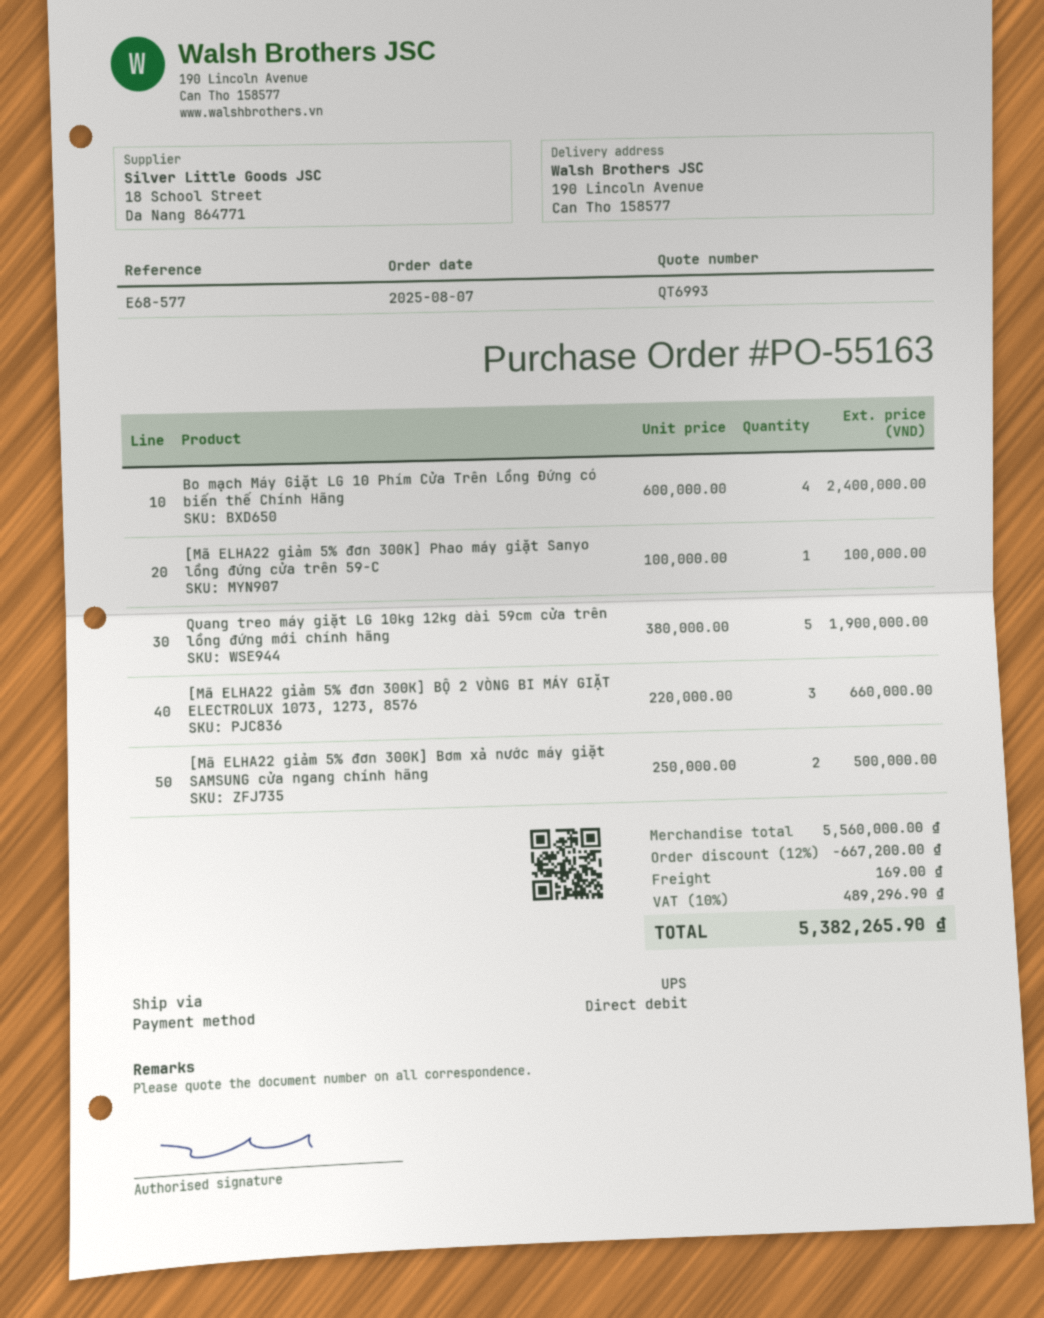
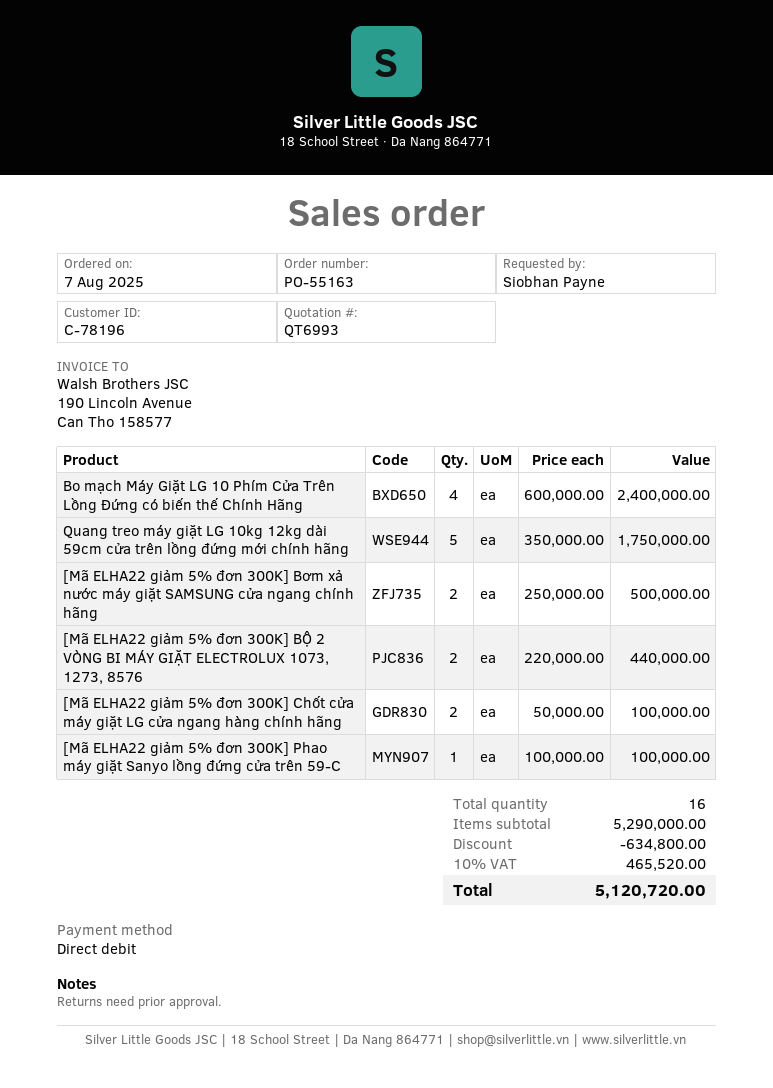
Quang treo máy giặt LG 10kg 12kg dài 59cm cửa trên lồng đứng mới chính hãng: 5 x 380000.00 = 1900000.00 -> 5 x 350000.00 = 1750000.00
[Mã ELHA22 giảm 5% đơn 300K] BỘ 2 VÒNG BI MÁY GIẶT ELECTROLUX 1073, 1273, 8576: 3 x 220000.00 = 660000.00 -> 2 x 220000.00 = 440000.00
[Mã ELHA22 giảm 5% đơn 300K] Chốt cửa máy giặt LG cửa ngang hàng chính hãng: none -> 2 x 50000.00 = 100000.00
subtotal: 5560000.00 -> 5290000.00
discount: 667200.00 -> 634800.00
shipping: 169.00 -> none
tax: 10% = 489296.90 -> 10% = 465520.00
total: 5382265.90 -> 5120720.00

